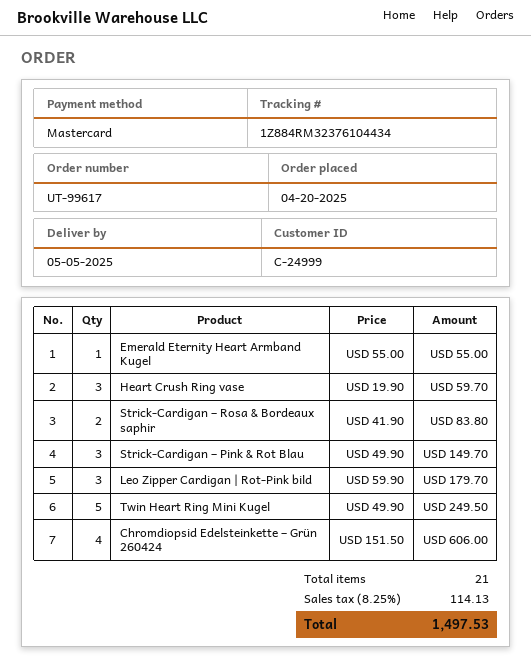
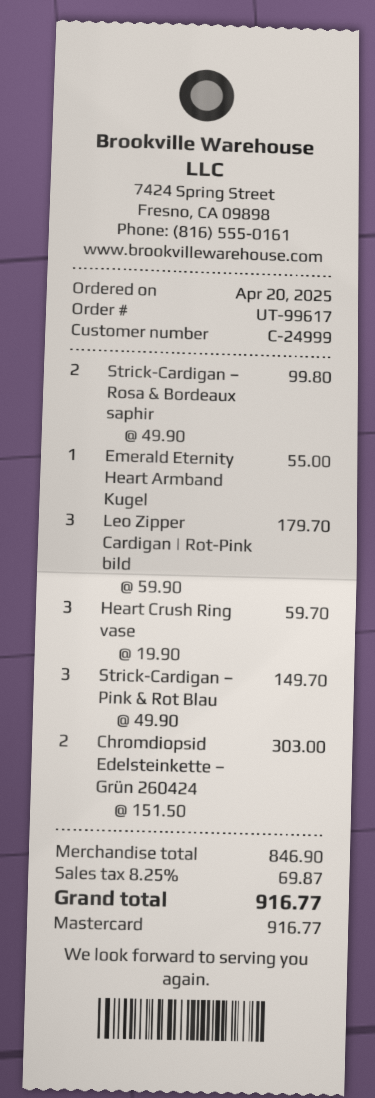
Strick-Cardigan – Rosa & Bordeaux saphir: 2 x 41.90 = 83.80 -> 2 x 49.90 = 99.80
Twin Heart Ring Mini Kugel: 5 x 49.90 = 249.50 -> none
Chromdiopsid Edelsteinkette – Grün 260424: 4 x 151.50 = 606.00 -> 2 x 151.50 = 303.00
tax: 8.25% = 114.13 -> 8.25% = 69.87
total: 1497.53 -> 916.77

